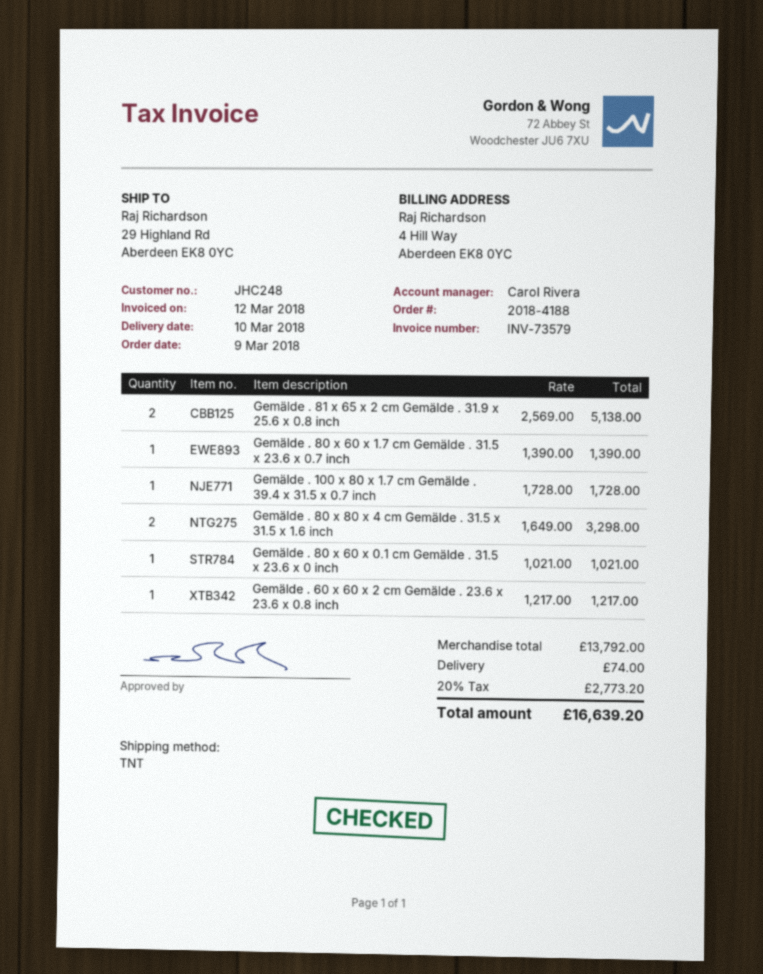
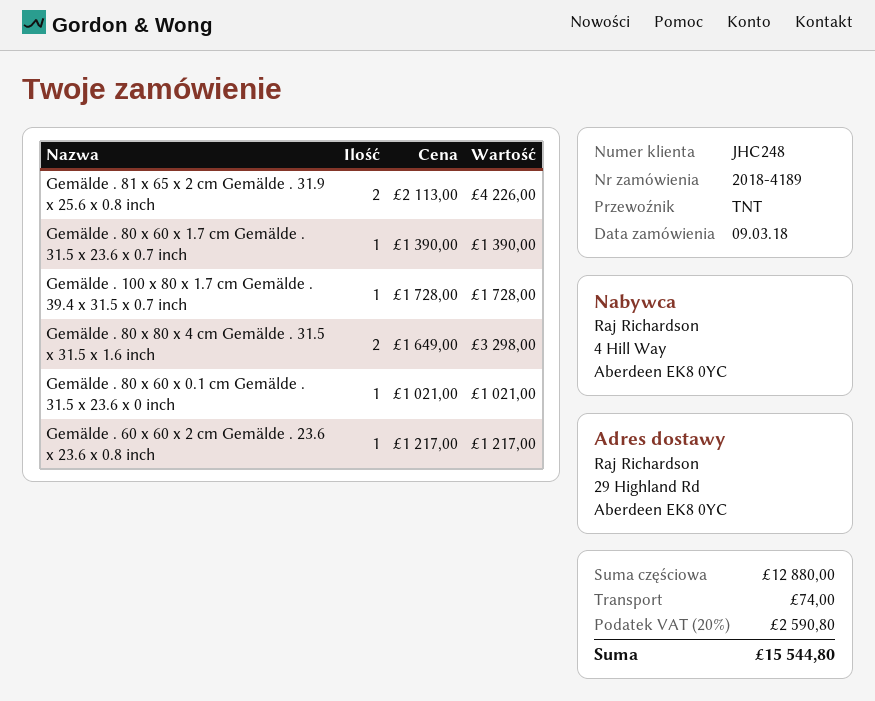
order number: 2018-4188 -> 2018-4189
Gemälde . 81 x 65 x 2 cm Gemälde . 31.9 x 25.6 x 0.8 inch: 2 x 2569.00 = 5138.00 -> 2 x 2113.00 = 4226.00
subtotal: 13792.00 -> 12880.00
tax: 20% = 2773.20 -> 20% = 2590.80
total: 16639.20 -> 15544.80

